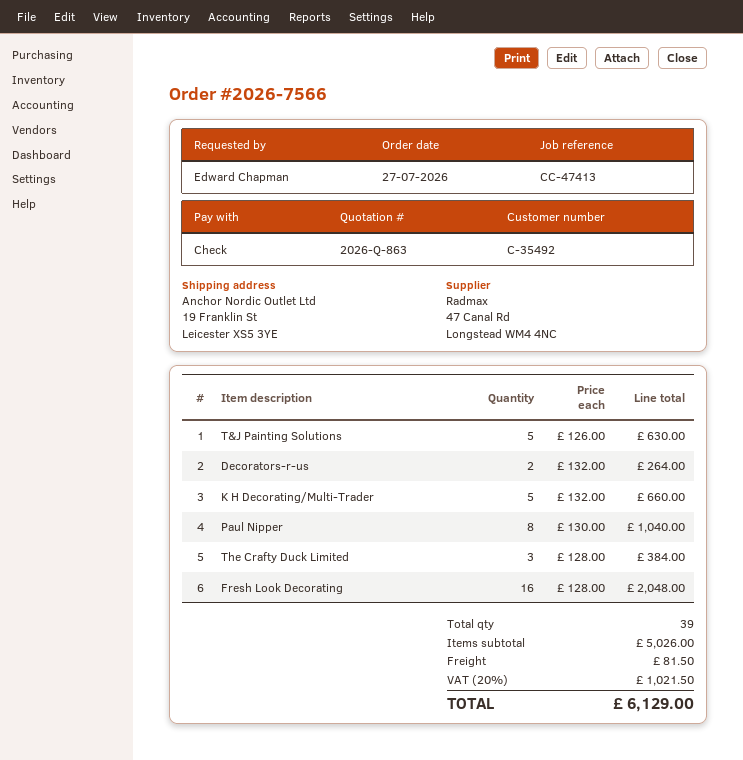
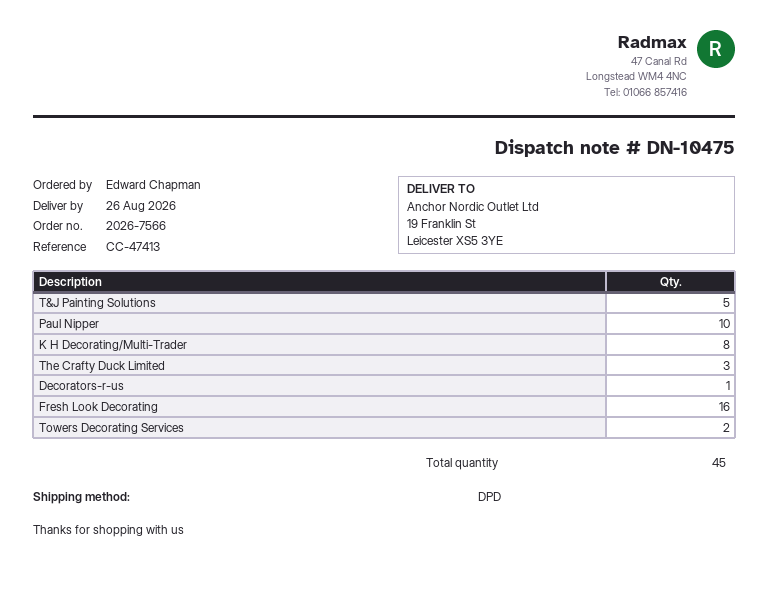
Decorators-r-us: 2 -> 1
K H Decorating/Multi-Trader: 5 -> 8
Paul Nipper: 8 -> 10
Towers Decorating Services: none -> 2
total quantity: 39 -> 45

